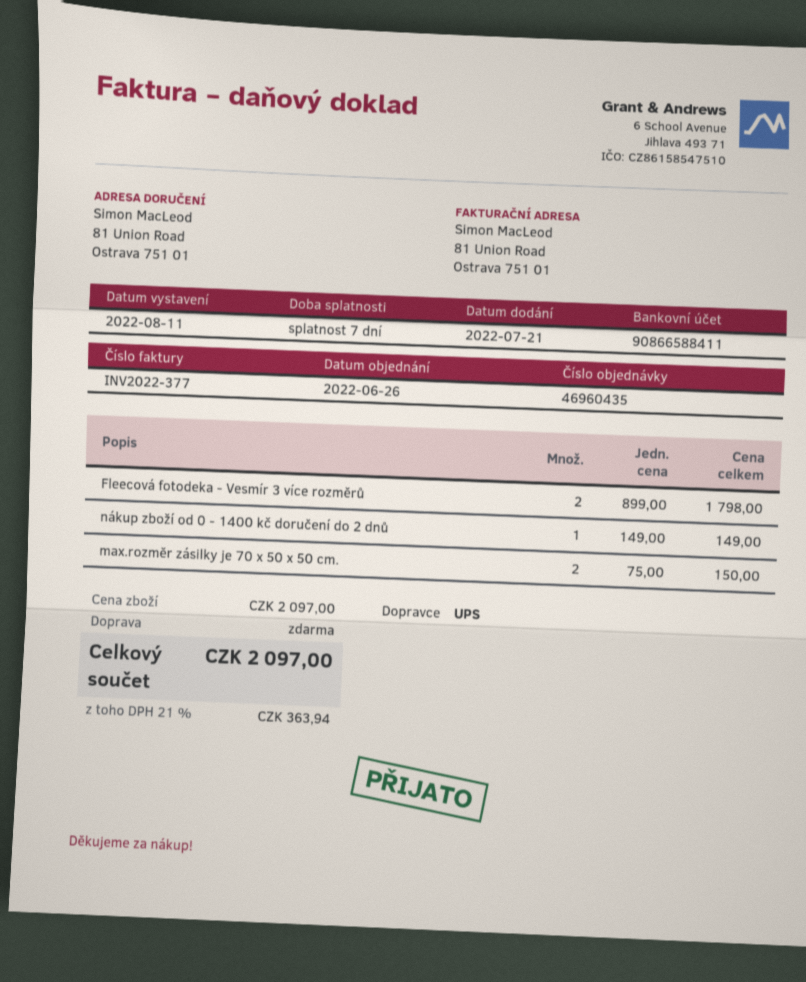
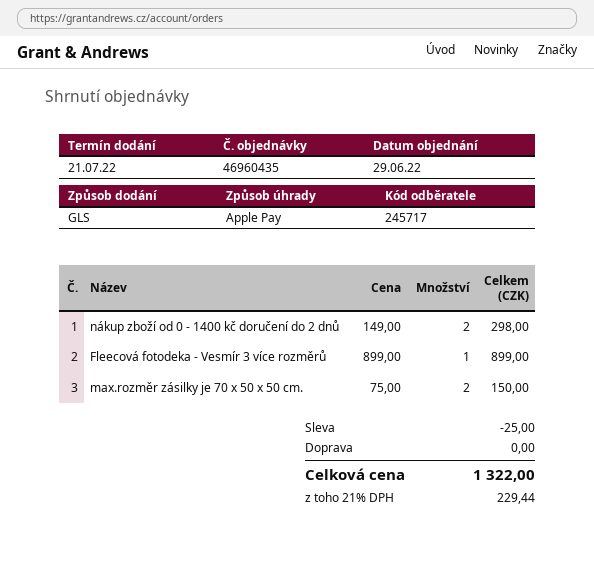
order date: 2022-06-26 -> 2022-06-29
shipping method: UPS -> GLS
Fleecová fotodeka - Vesmír 3 více rozměrů: 2 x 899.00 = 1798.00 -> 1 x 899.00 = 899.00
nákup zboží od 0 - 1400 kč doručení do 2 dnů: 1 x 149.00 = 149.00 -> 2 x 149.00 = 298.00
discount: none -> 25.00
tax: 21% = 363.94 -> 21% = 229.44
total: 2097.00 -> 1322.00

